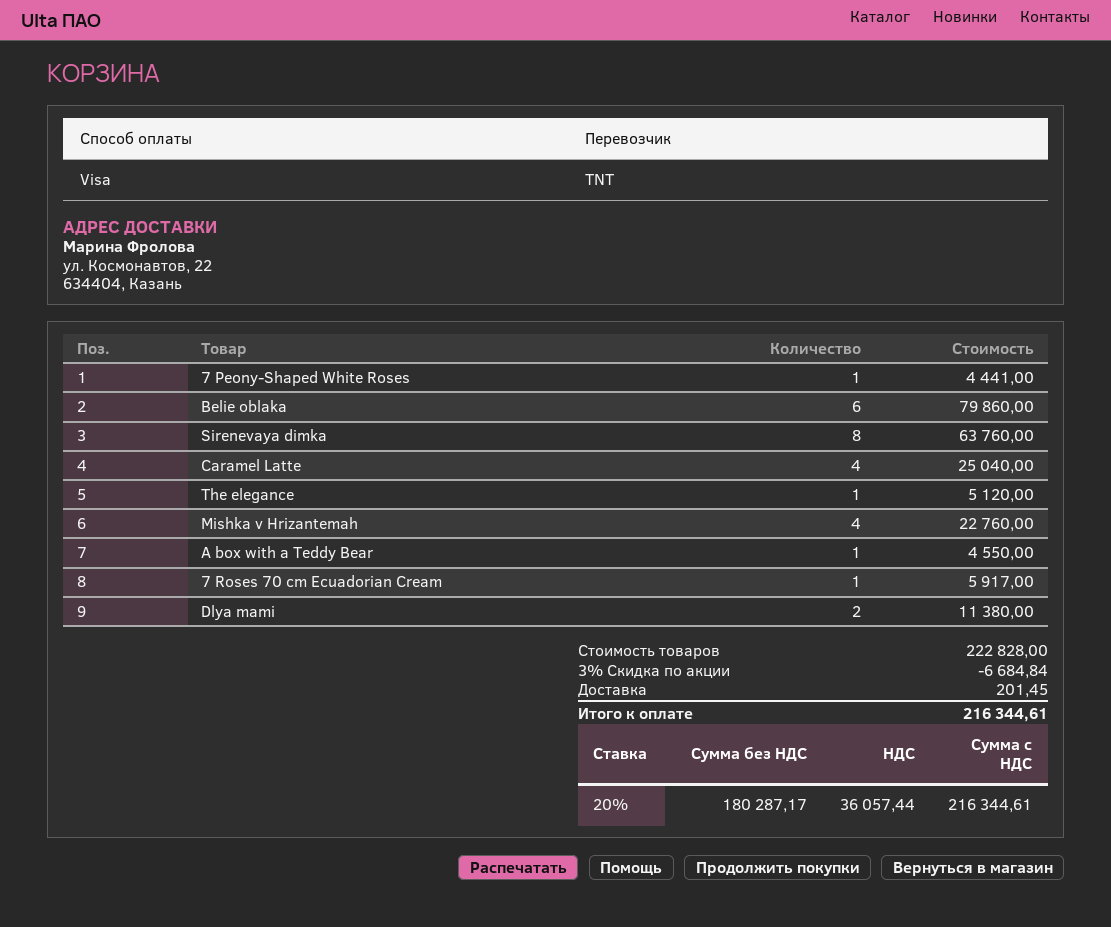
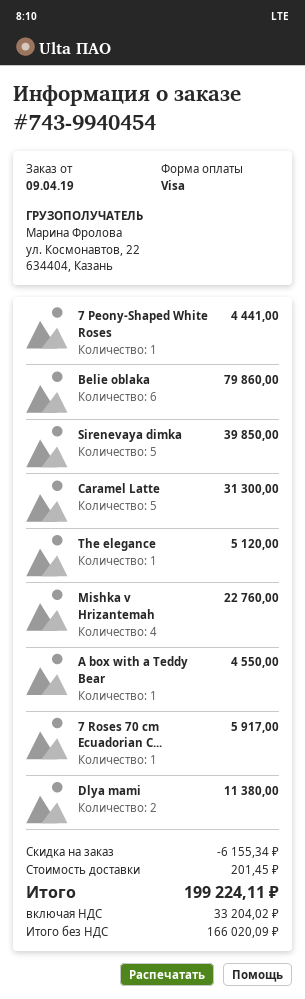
Sirenevaya dimka: 8 for 63760.00 -> 5 for 39850.00
Caramel Latte: 4 for 25040.00 -> 5 for 31300.00
discount: 6684.84 -> 6155.34
net: 180287.17 -> 166020.09
tax: 36057.44 -> 33204.02
total: 216344.61 -> 199224.11

